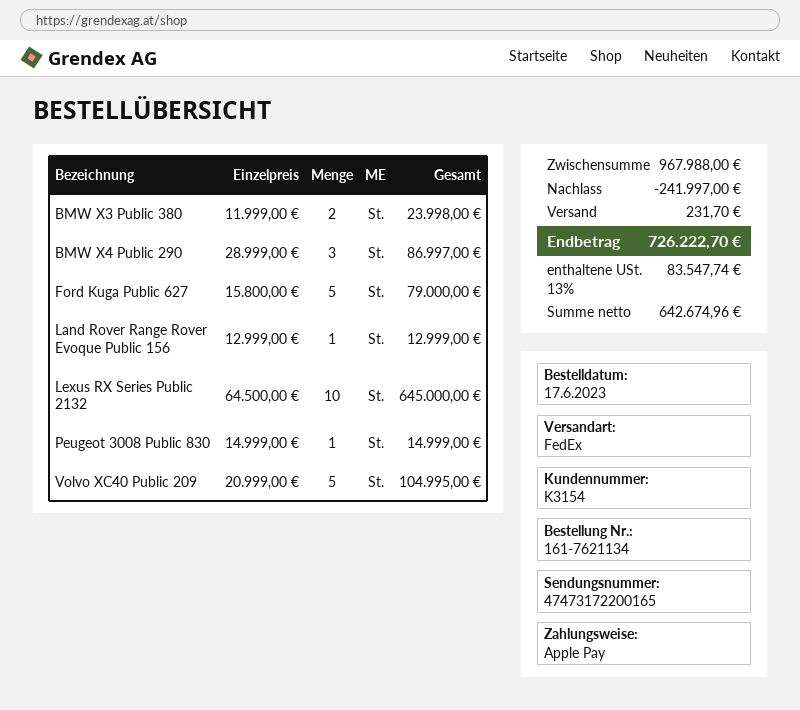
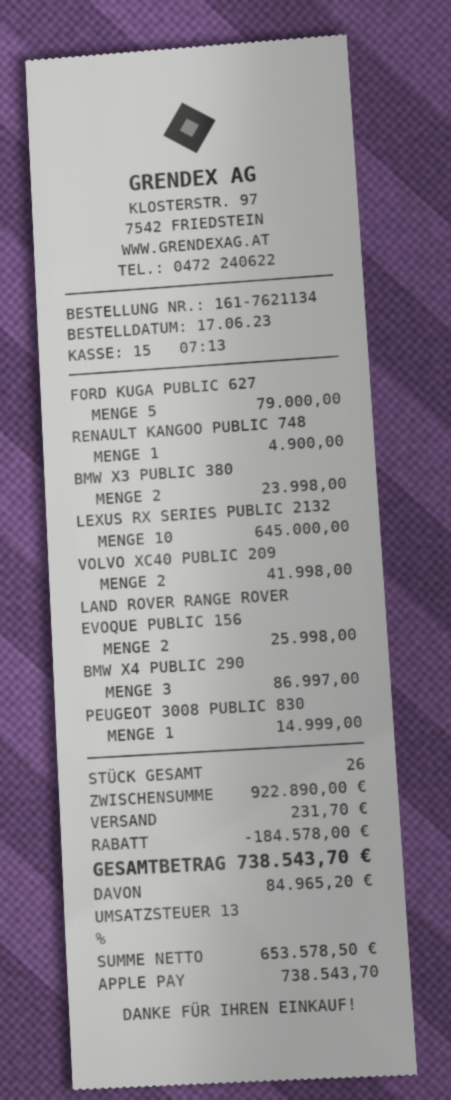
Land Rover Range Rover Evoque Public 156: 1 for 12999.00 -> 2 for 25998.00
Volvo XC40 Public 209: 5 for 104995.00 -> 2 for 41998.00
RENAULT KANGOO PUBLIC 748: none -> 1 for 4900.00
subtotal: 967988.00 -> 922890.00
discount: 241997.00 -> 184578.00
net: 642674.96 -> 653578.50
tax: 13% = 83547.74 -> 13% = 84965.20
total: 726222.70 -> 738543.70

